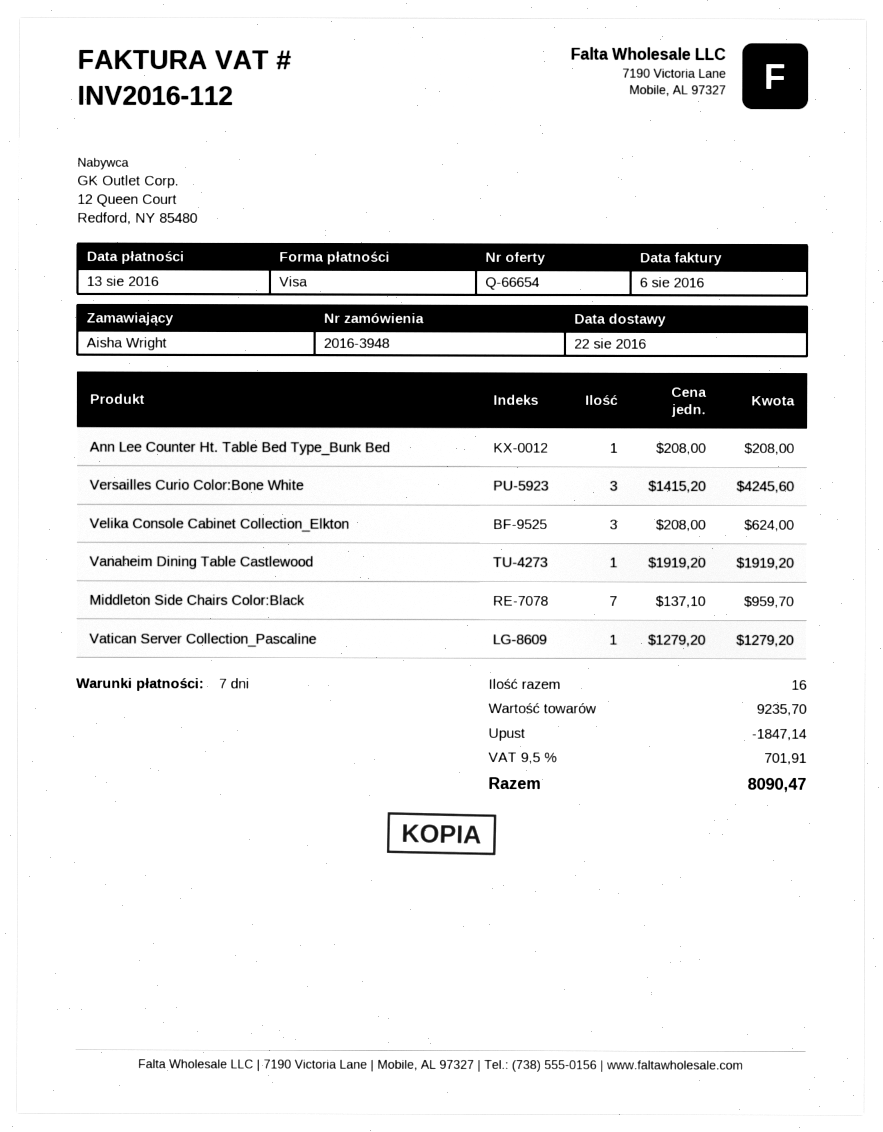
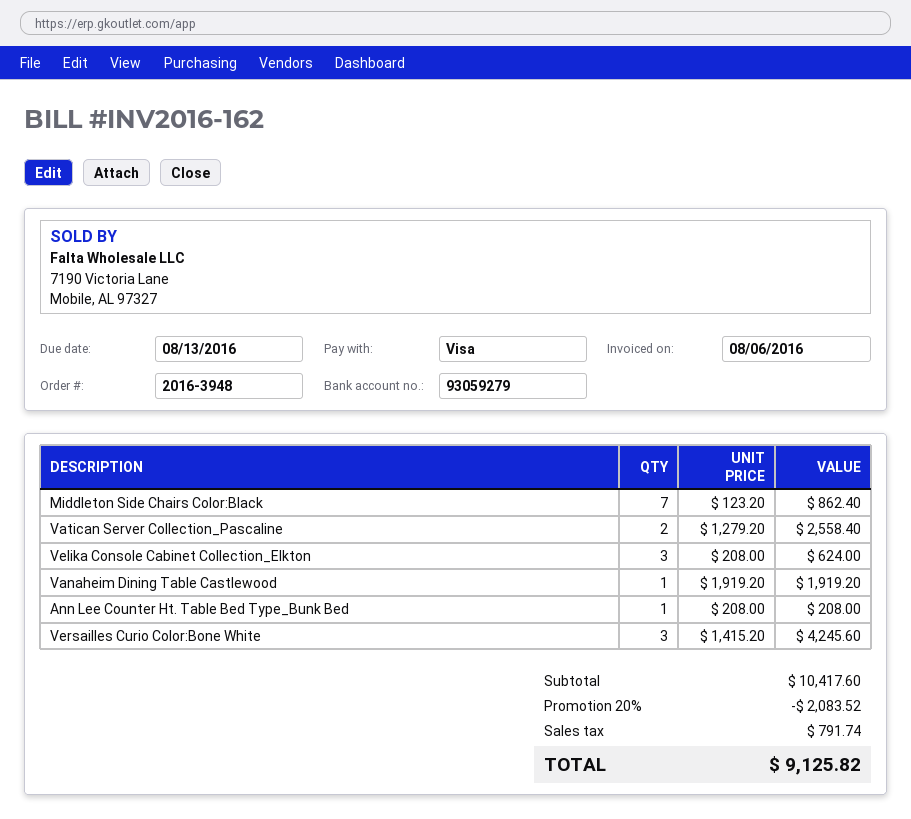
invoice number: INV2016-112 -> INV2016-162
Middleton Side Chairs Color:Black: 7 x 137.10 = 959.70 -> 7 x 123.20 = 862.40
Vatican Server Collection_Pascaline: 1 x 1279.20 = 1279.20 -> 2 x 1279.20 = 2558.40
subtotal: 9235.70 -> 10417.60
discount: 1847.14 -> 2083.52
tax: 701.91 -> 791.74
total: 8090.47 -> 9125.82

